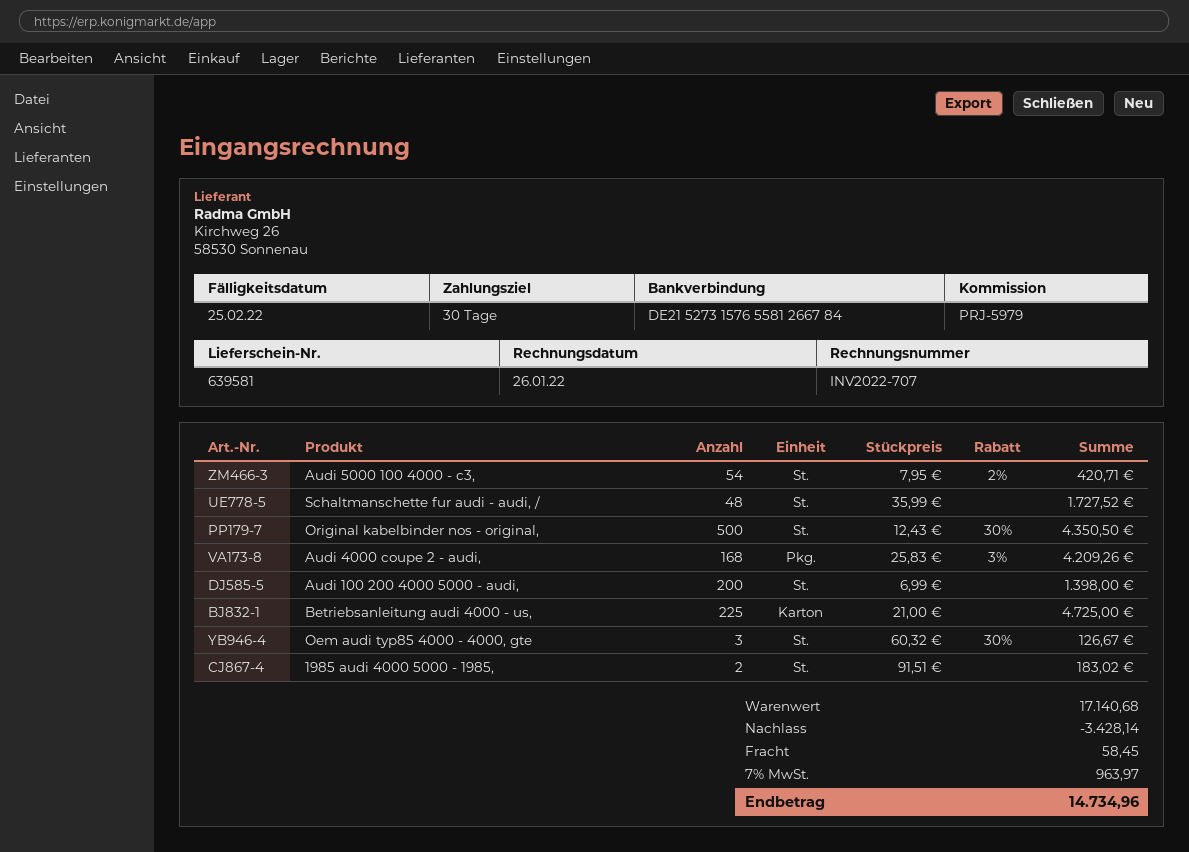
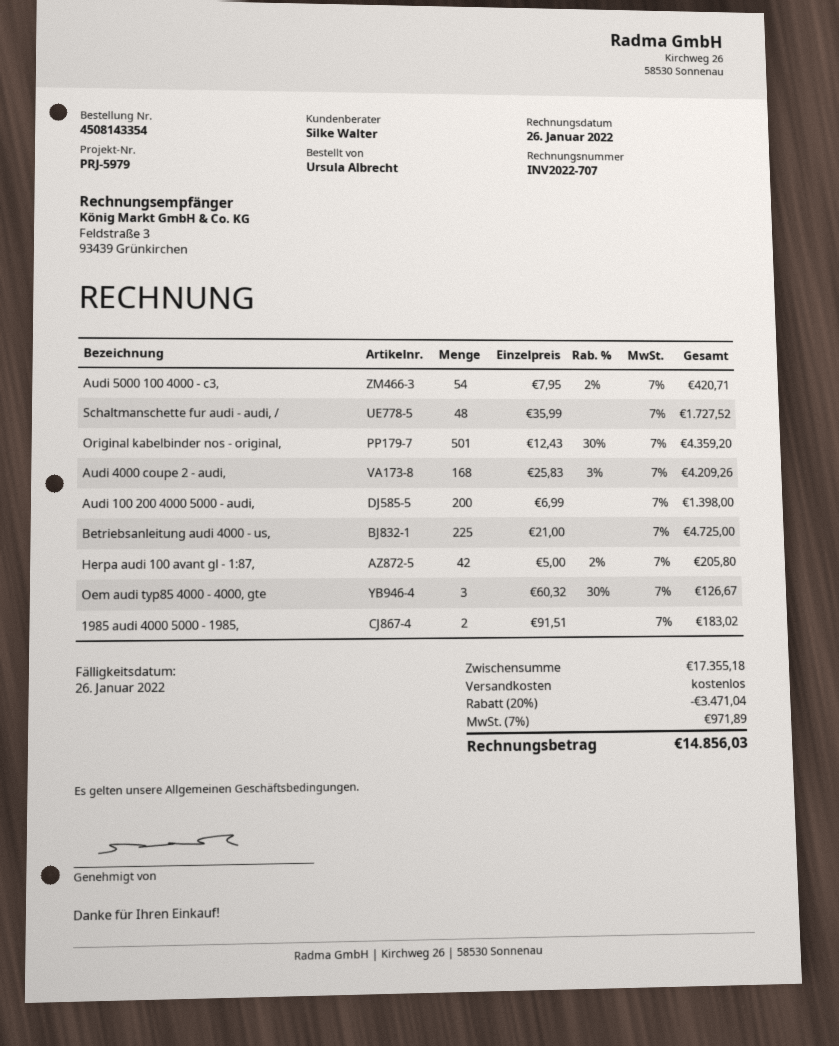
due date: 2022-02-25 -> 2022-01-26
Original kabelbinder nos - original,: 500 x 12.43 - 30% = 4350.50 -> 501 x 12.43 - 30% = 4359.20
Herpa audi 100 avant gl - 1:87,: none -> 42 x 5.00 - 2% = 205.80
subtotal: 17140.68 -> 17355.18
discount: 3428.14 -> 3471.04
shipping: 58.45 -> 0.00
tax: 7% = 963.97 -> 7% = 971.89
total: 14734.96 -> 14856.03

